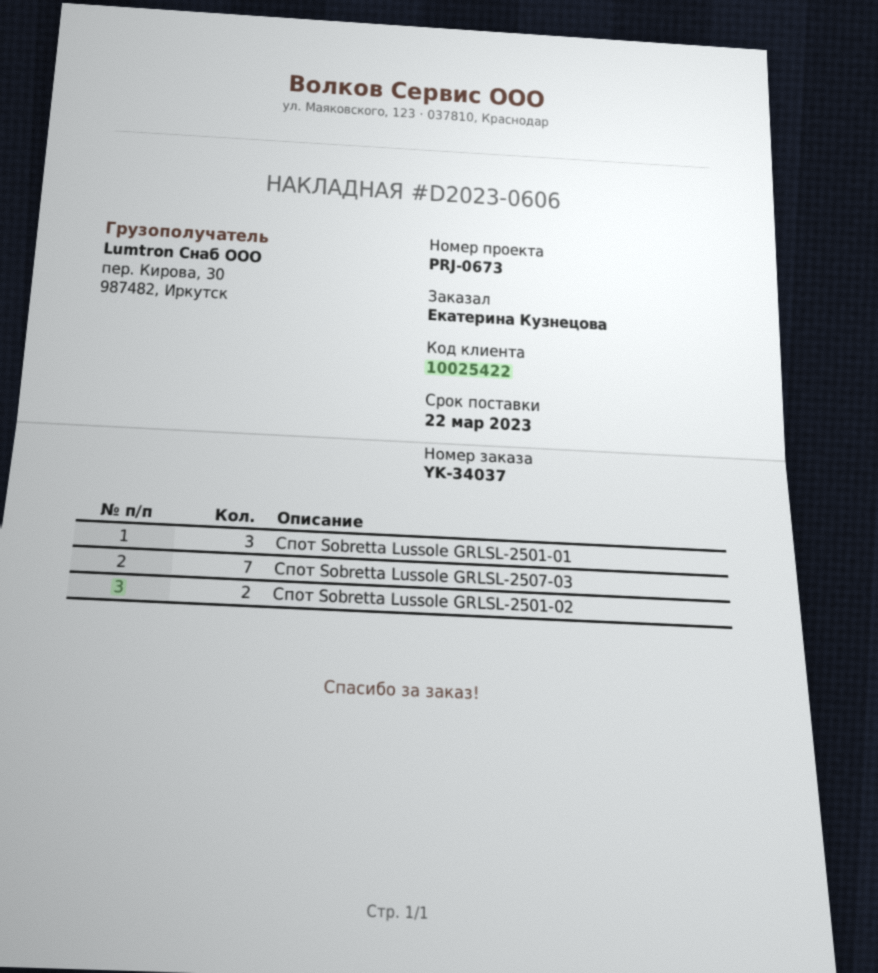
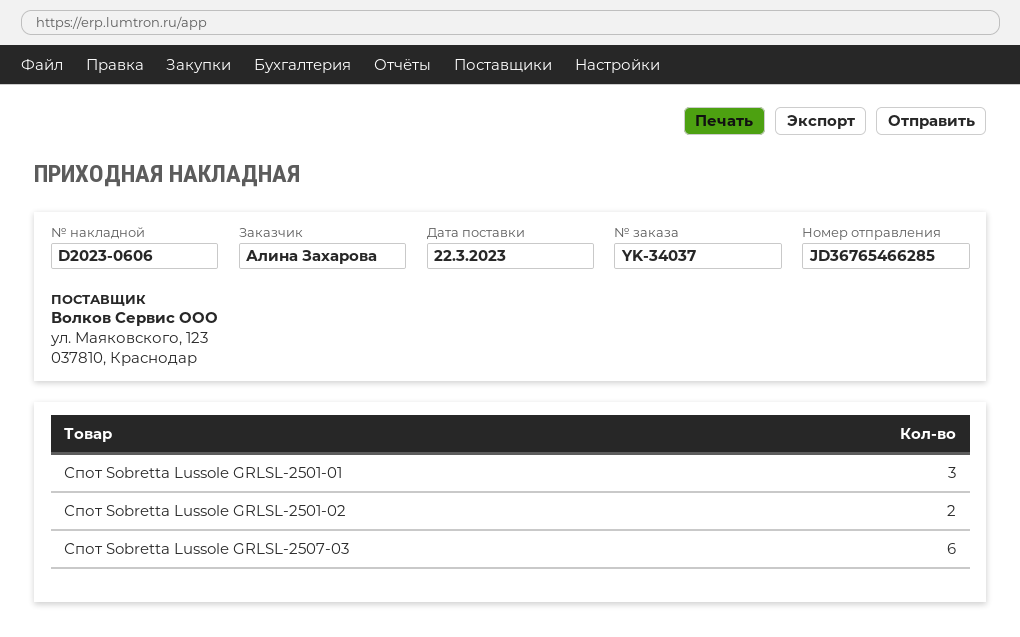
ordered by: Екатерина Кузнецова -> Алина Захарова
Спот Sobretta Lussole GRLSL-2507-03: 7 -> 6

